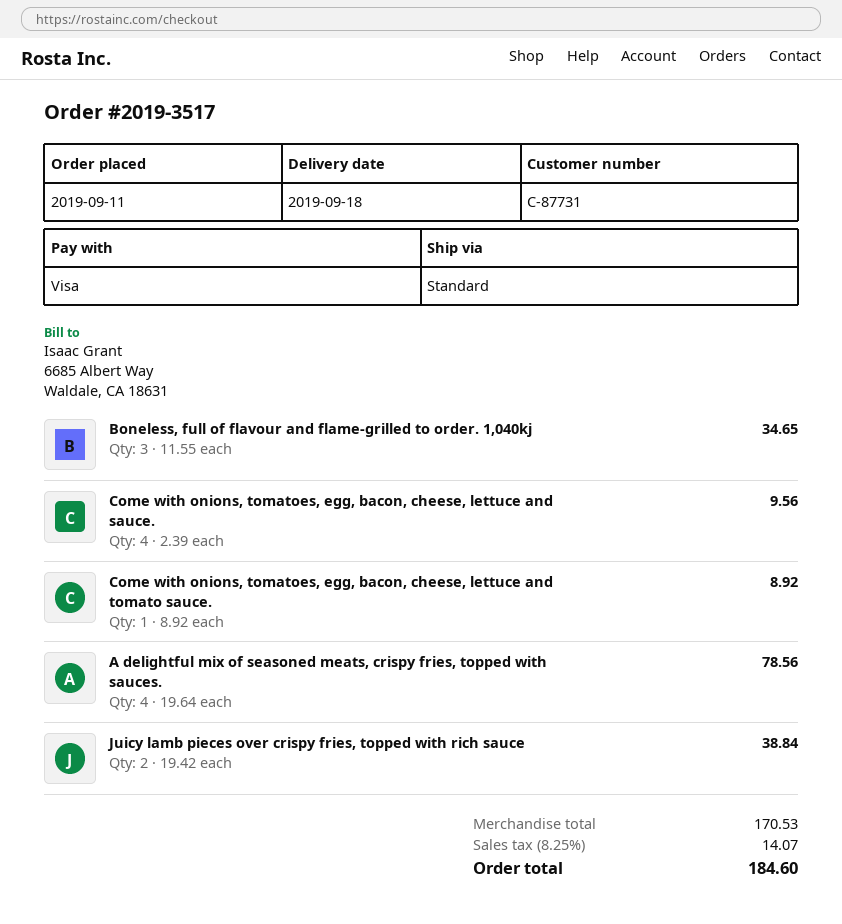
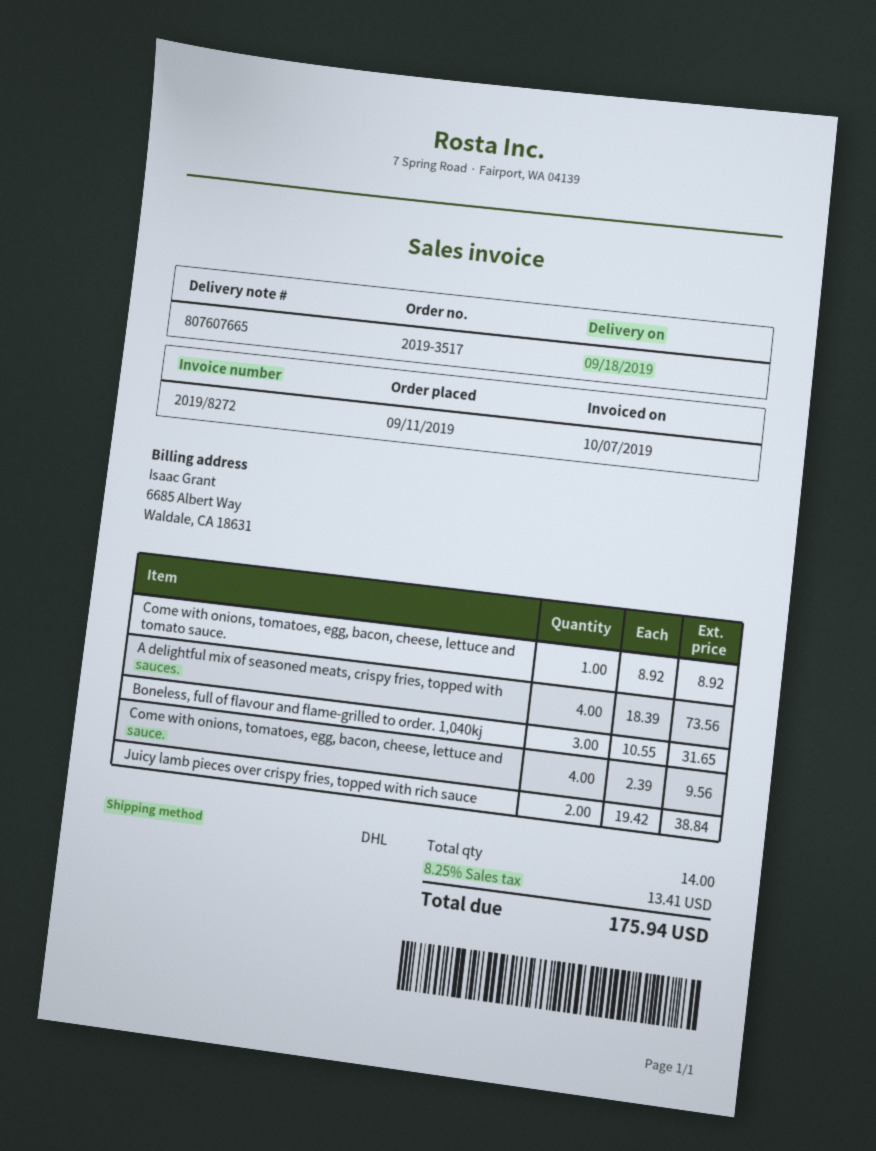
shipping method: standard -> DHL
Boneless, full of flavour and flame-grilled to order. 1,040kj: 3 x 11.55 = 34.65 -> 3 x 10.55 = 31.65
A delightful mix of seasoned meats, crispy fries, topped with sauces.: 4 x 19.64 = 78.56 -> 4 x 18.39 = 73.56
tax: 8.25% = 14.07 -> 8.25% = 13.41
total: 184.60 -> 175.94

